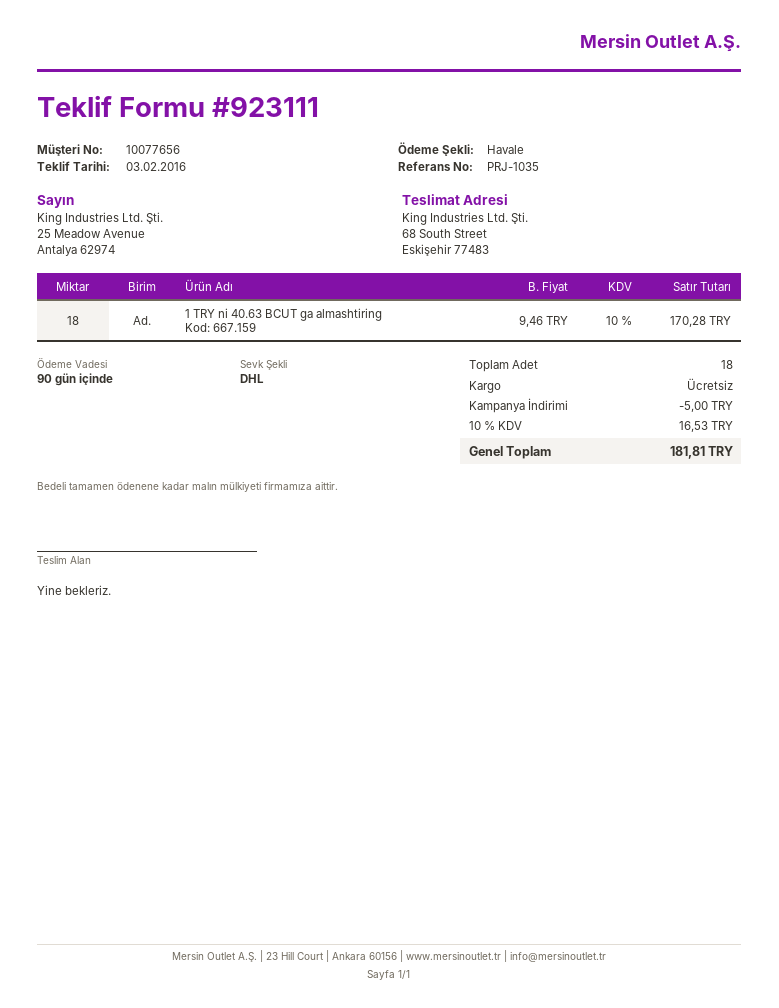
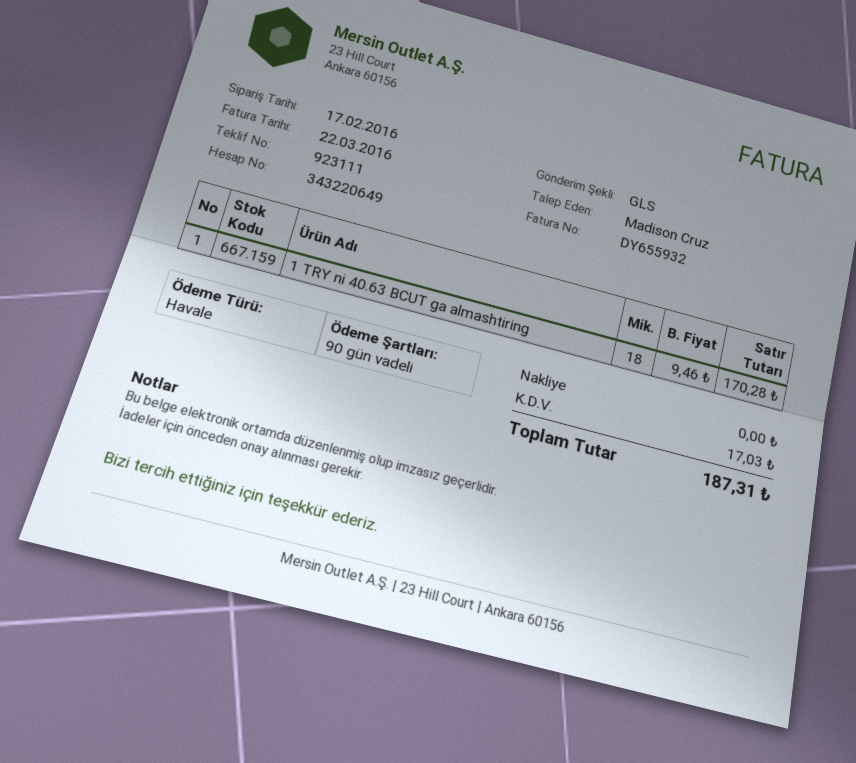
shipping method: DHL -> GLS
discount: 5.00 -> none
tax: 16.53 -> 17.03
total: 181.81 -> 187.31

